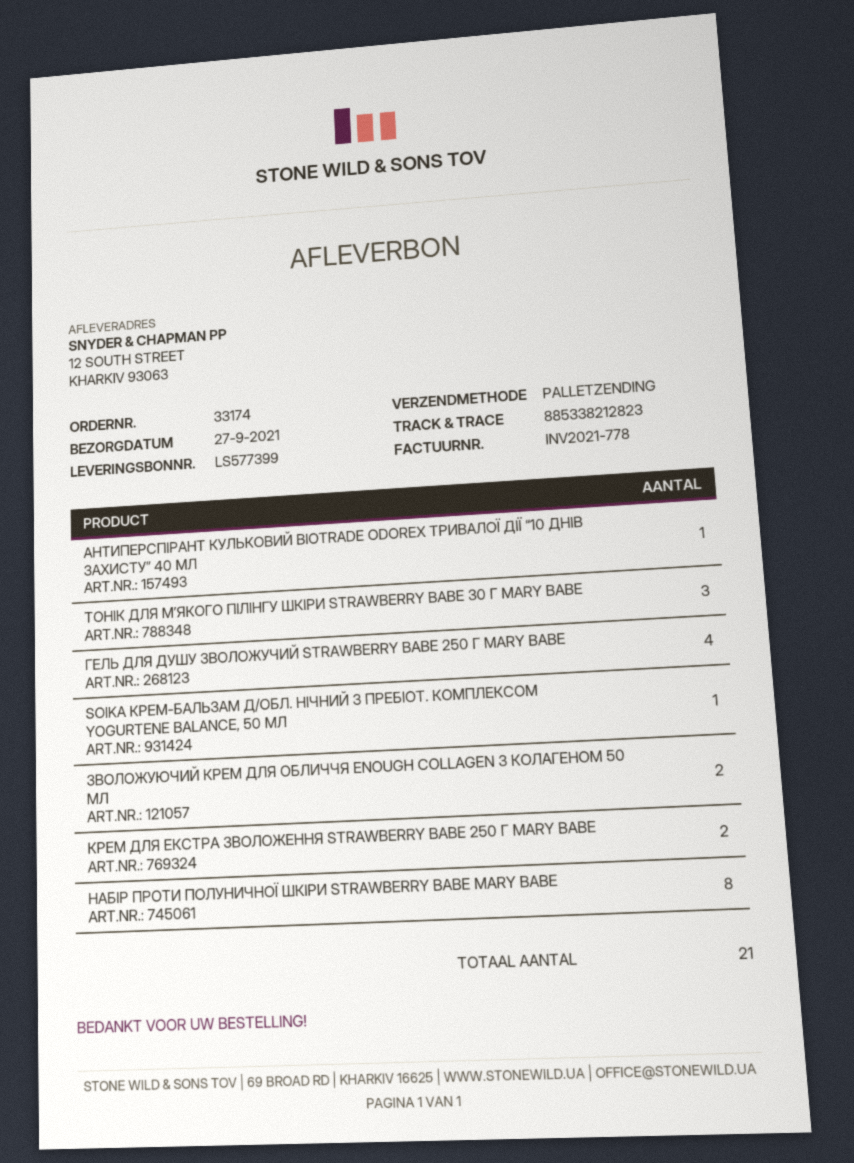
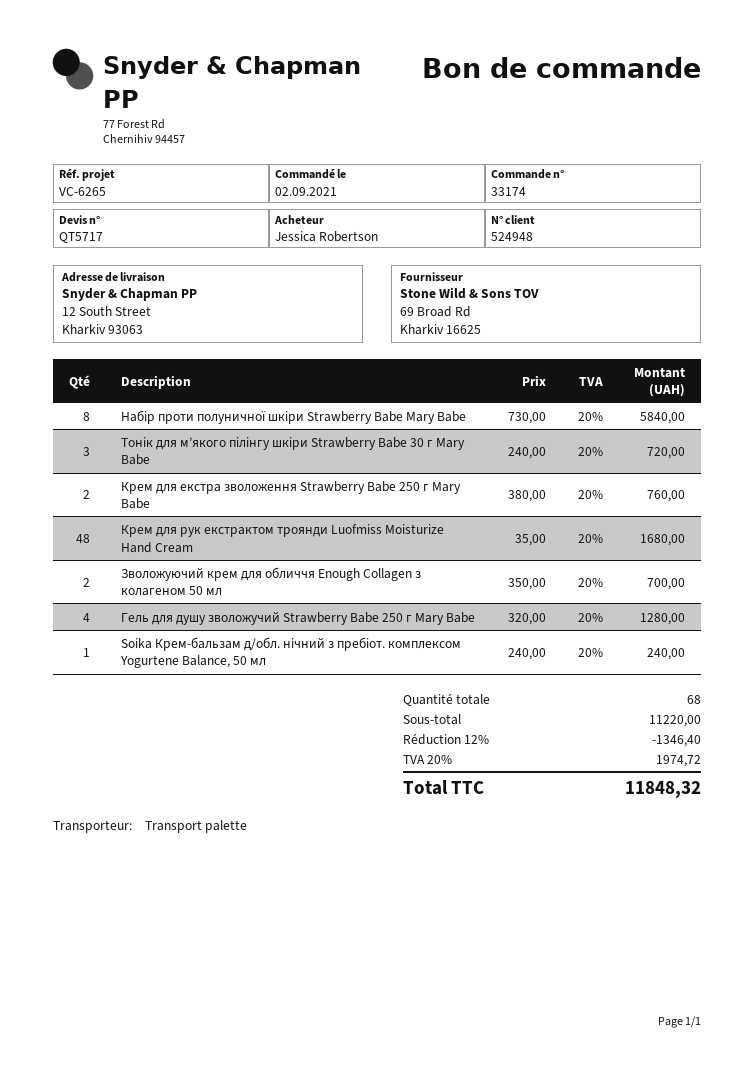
АНТИПЕРСПІРАНТ КУЛЬКОВИЙ BIOTRADE ODOREX ТРИВАЛОЇ ДІЇ “10 ДНІВ ЗАХИСТУ” 40 МЛ: 1 -> none
Крем для рук екстрактом троянди Luofmiss Moisturize Hand Cream: none -> 48
total quantity: 21 -> 68

